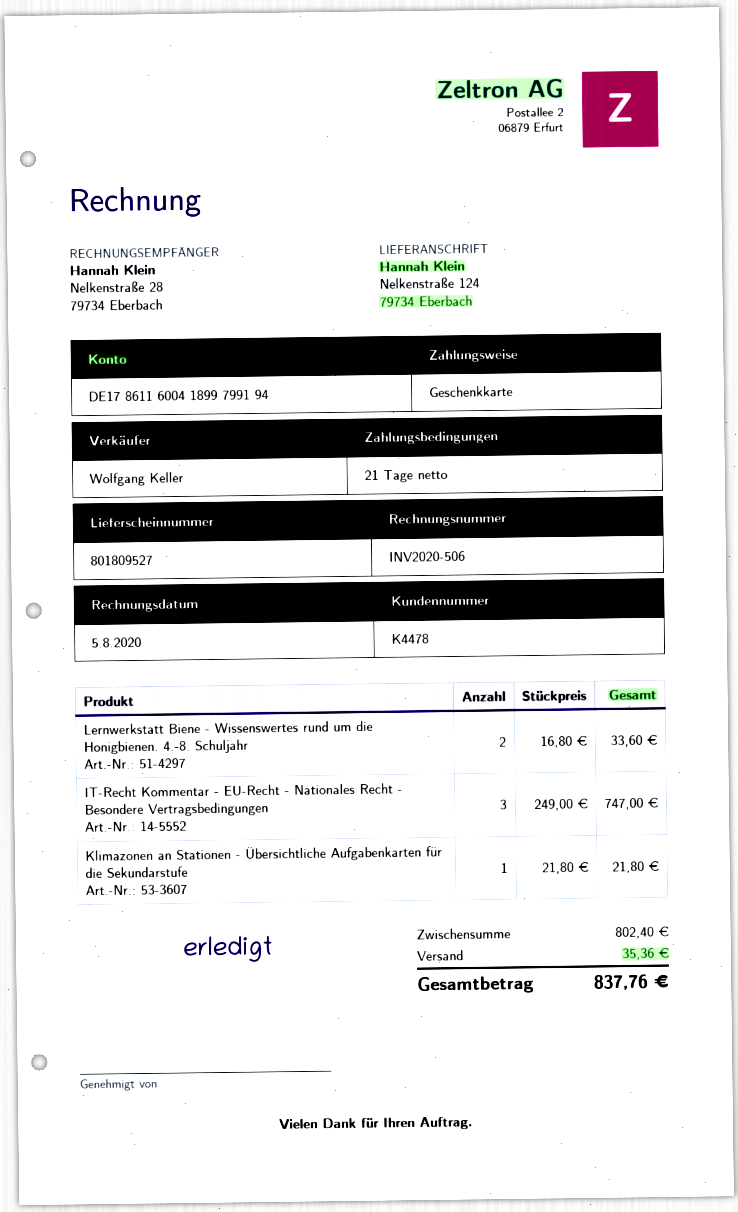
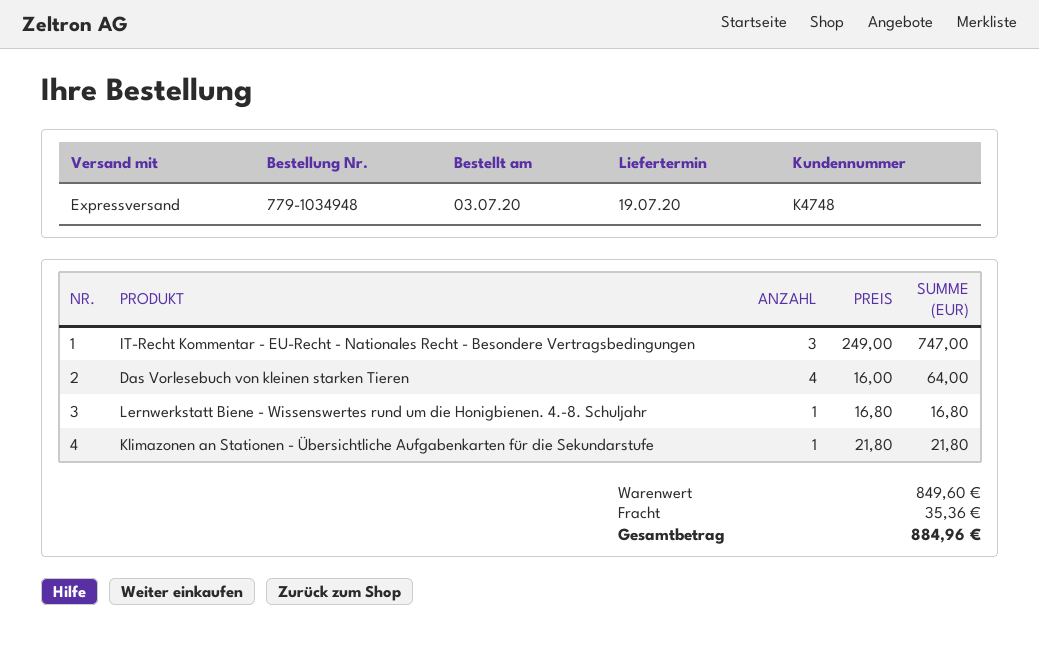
customer number: K4478 -> K4748
Lernwerkstatt Biene - Wissenswertes rund um die Honigbienen. 4.-8. Schuljahr: 2 x 16.80 = 33.60 -> 1 x 16.80 = 16.80
Das Vorlesebuch von kleinen starken Tieren: none -> 4 x 16.00 = 64.00
subtotal: 802.40 -> 849.60
total: 837.76 -> 884.96

